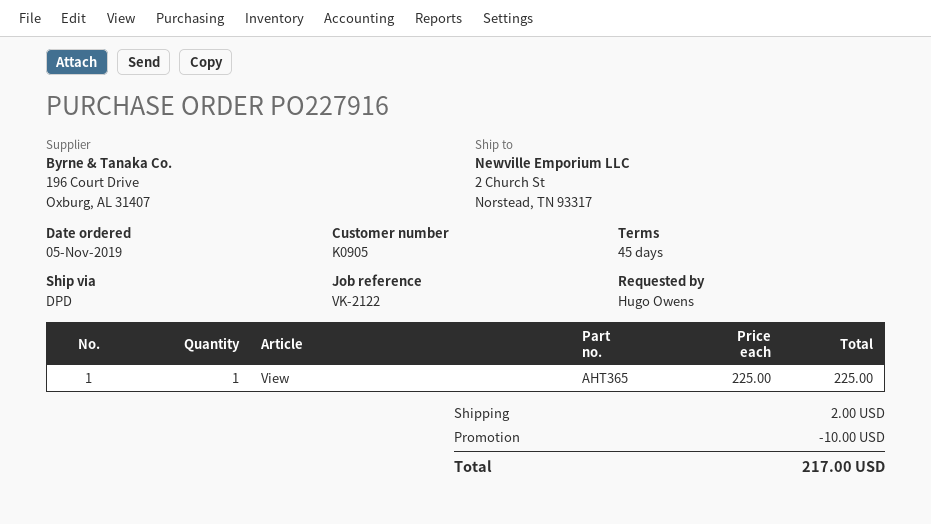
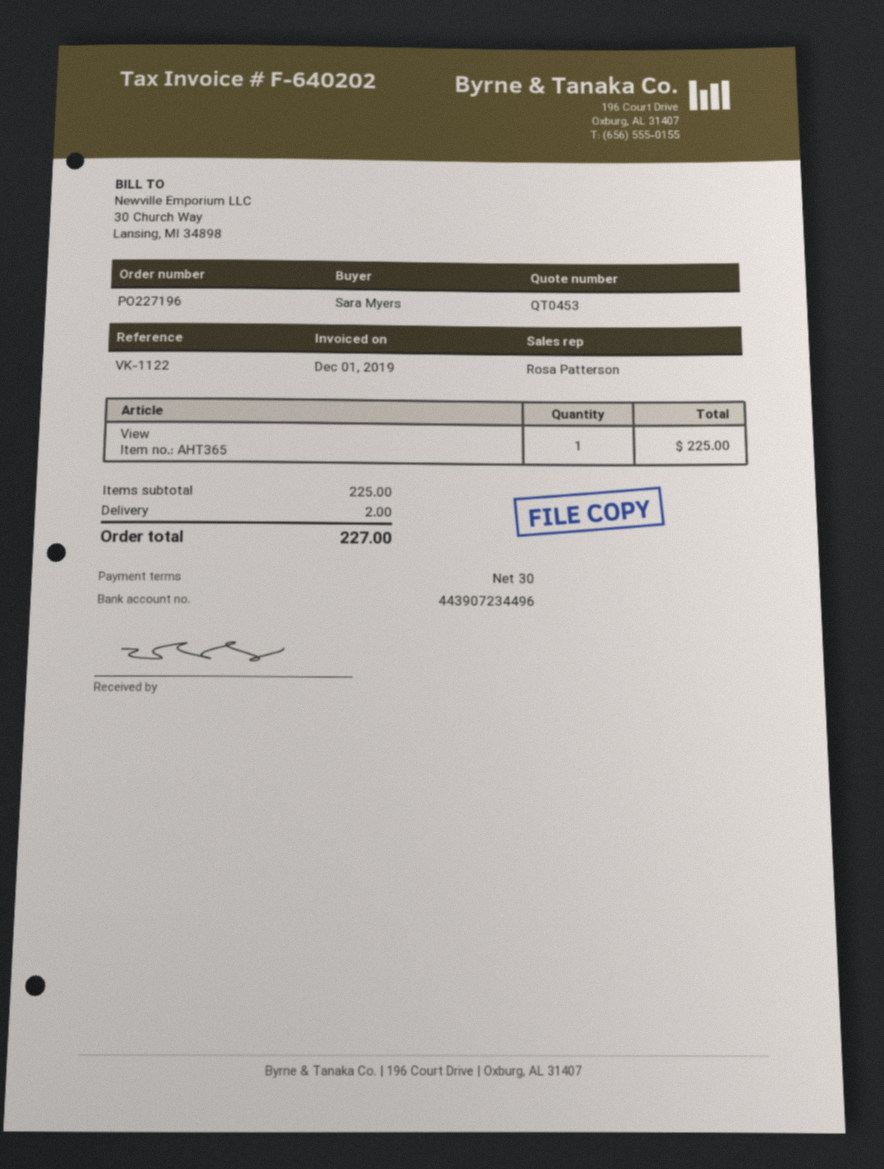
order number: PO227916 -> PO227196
payment terms: 45 days -> 30 days
reference: VK-2122 -> VK-1122
ordered by: Hugo Owens -> Sara Myers
discount: 10.00 -> none
total: 217.00 -> 227.00

